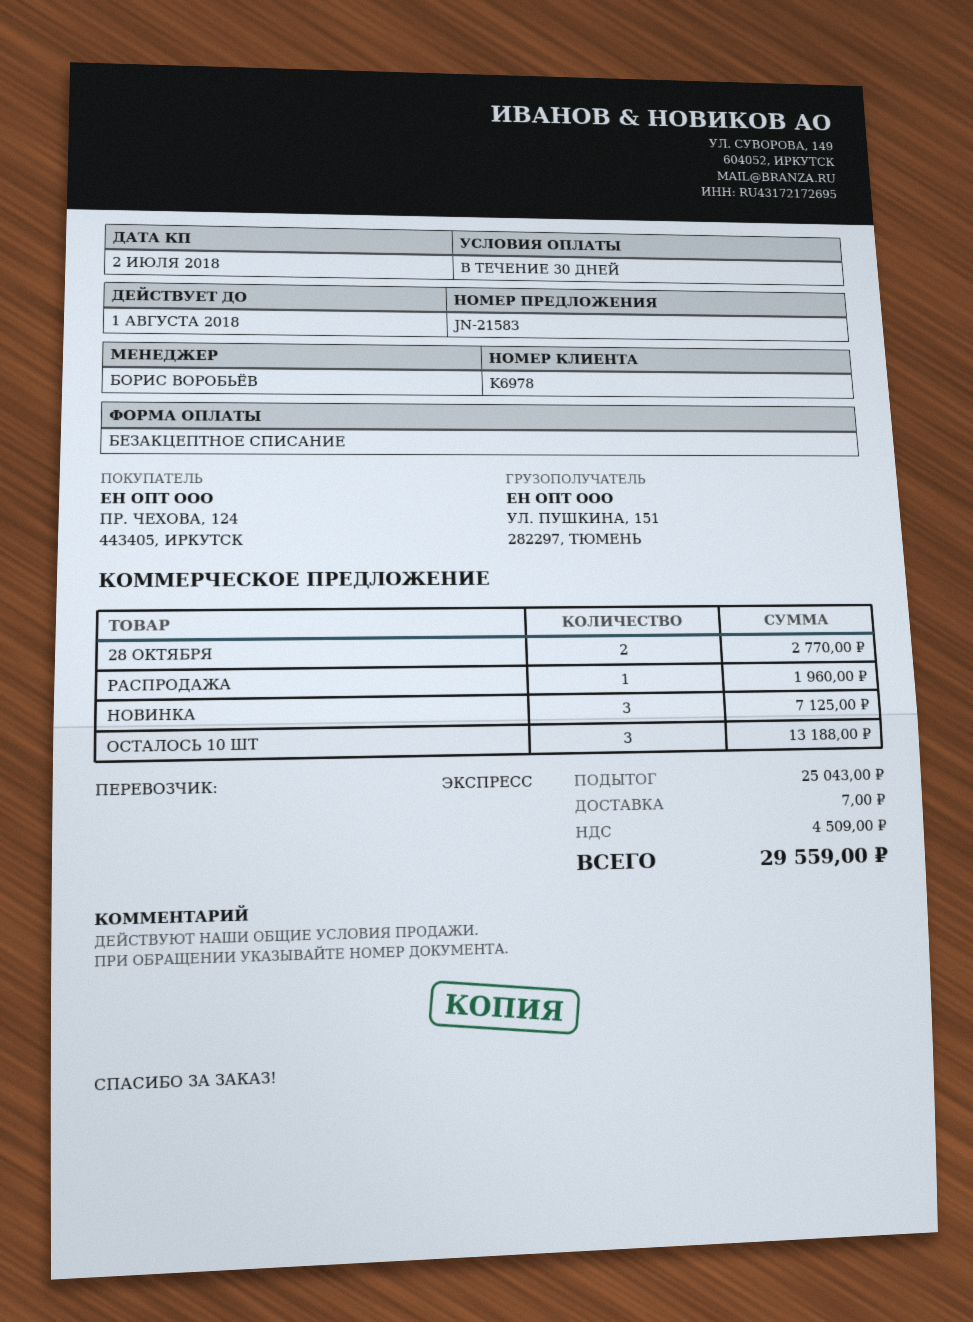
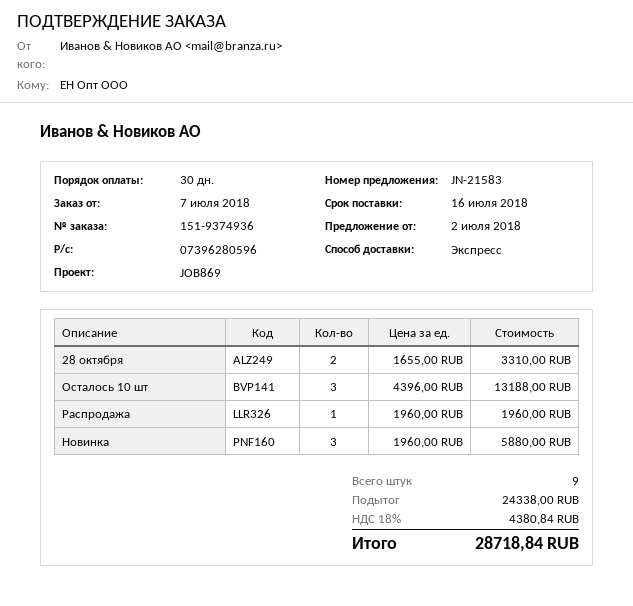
28 ОКТЯБРЯ: 2 for 2770.00 -> 2 for 3310.00
НОВИНКА: 3 for 7125.00 -> 3 for 5880.00
subtotal: 25043.00 -> 24338.00
shipping: 7.00 -> none
tax: 4509.00 -> 4380.84
total: 29559.00 -> 28718.84

